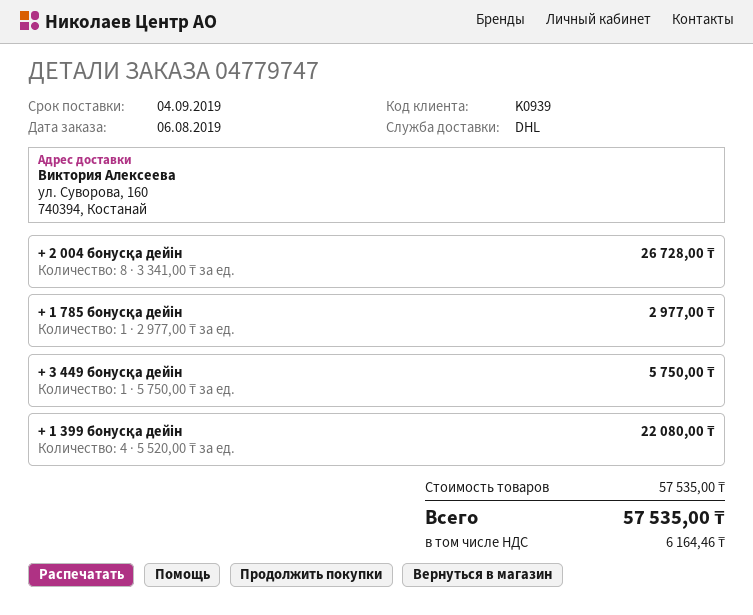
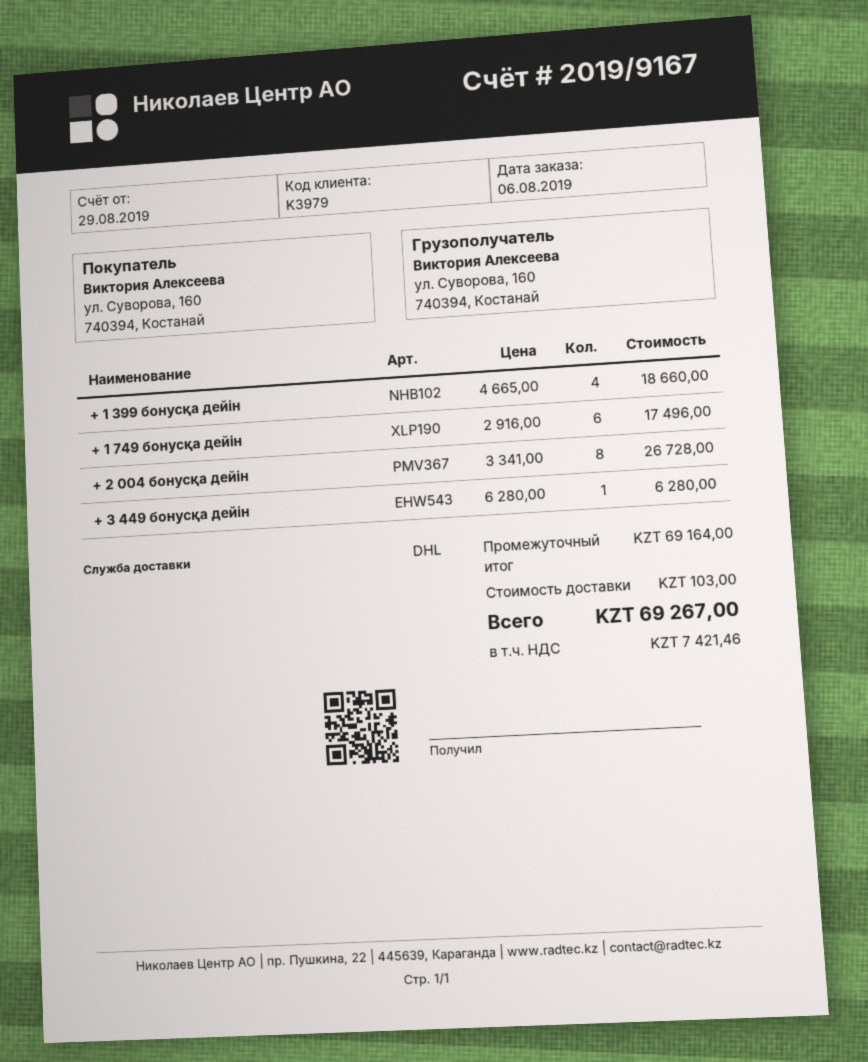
customer number: K0939 -> K3979
+ 1 785 бонусқа дейін: 1 x 2977.00 = 2977.00 -> none
+ 3 449 бонусқа дейін: 1 x 5750.00 = 5750.00 -> 1 x 6280.00 = 6280.00
+ 1 399 бонусқа дейін: 4 x 5520.00 = 22080.00 -> 4 x 4665.00 = 18660.00
+ 1 749 бонусқа дейін: none -> 6 x 2916.00 = 17496.00
subtotal: 57535.00 -> 69164.00
shipping: none -> 103.00
tax: 6164.46 -> 7421.46
total: 57535.00 -> 69267.00

